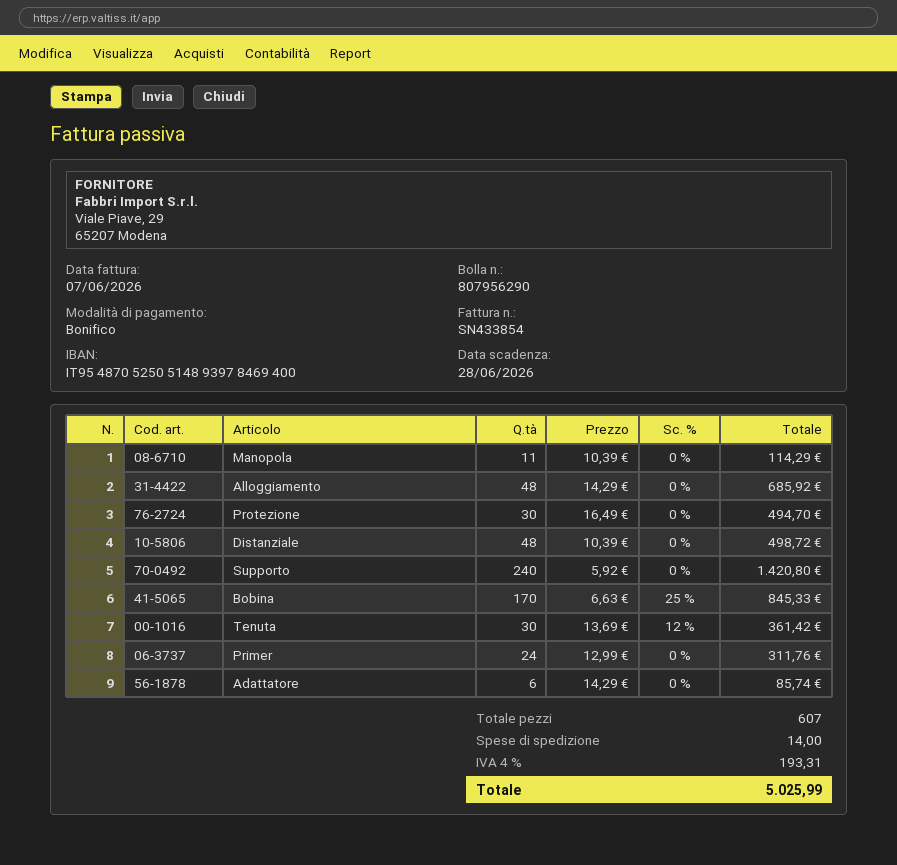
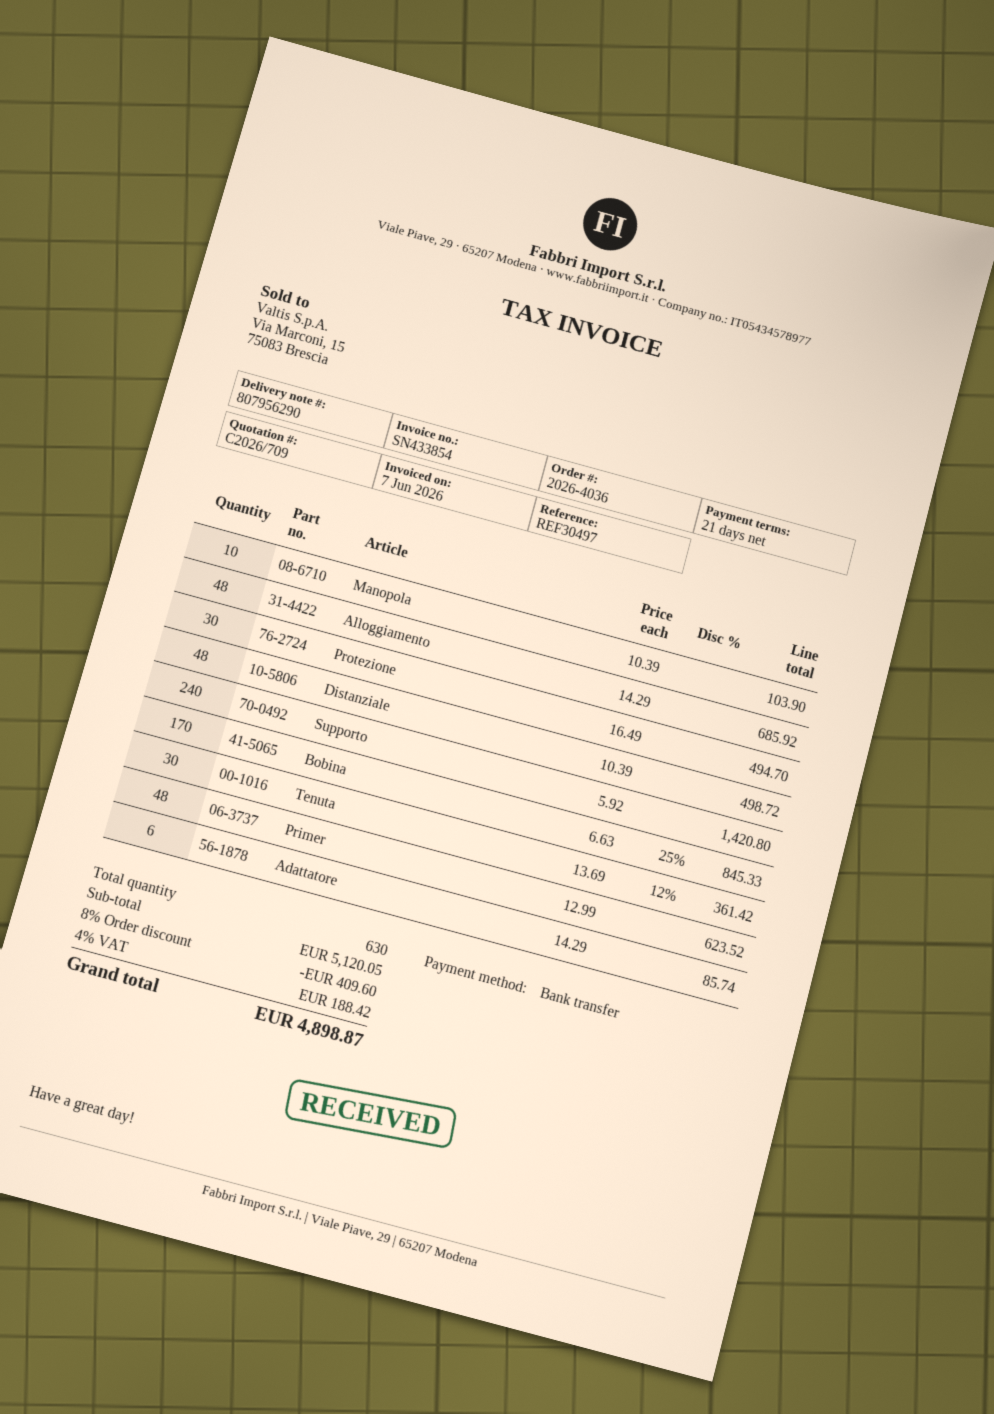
Manopola: 11 x 10.39 = 114.29 -> 10 x 10.39 = 103.90
Primer: 24 x 12.99 = 311.76 -> 48 x 12.99 = 623.52
total quantity: 607 -> 630
discount: none -> 8% = 409.60
shipping: 14.00 -> none
tax: 4% = 193.31 -> 4% = 188.42
total: 5025.99 -> 4898.87

